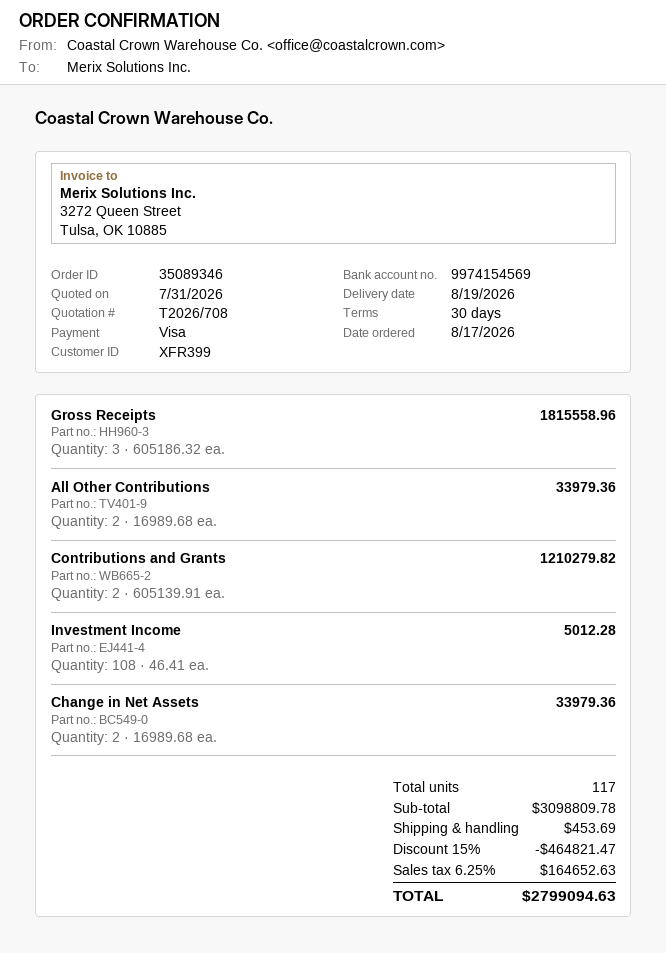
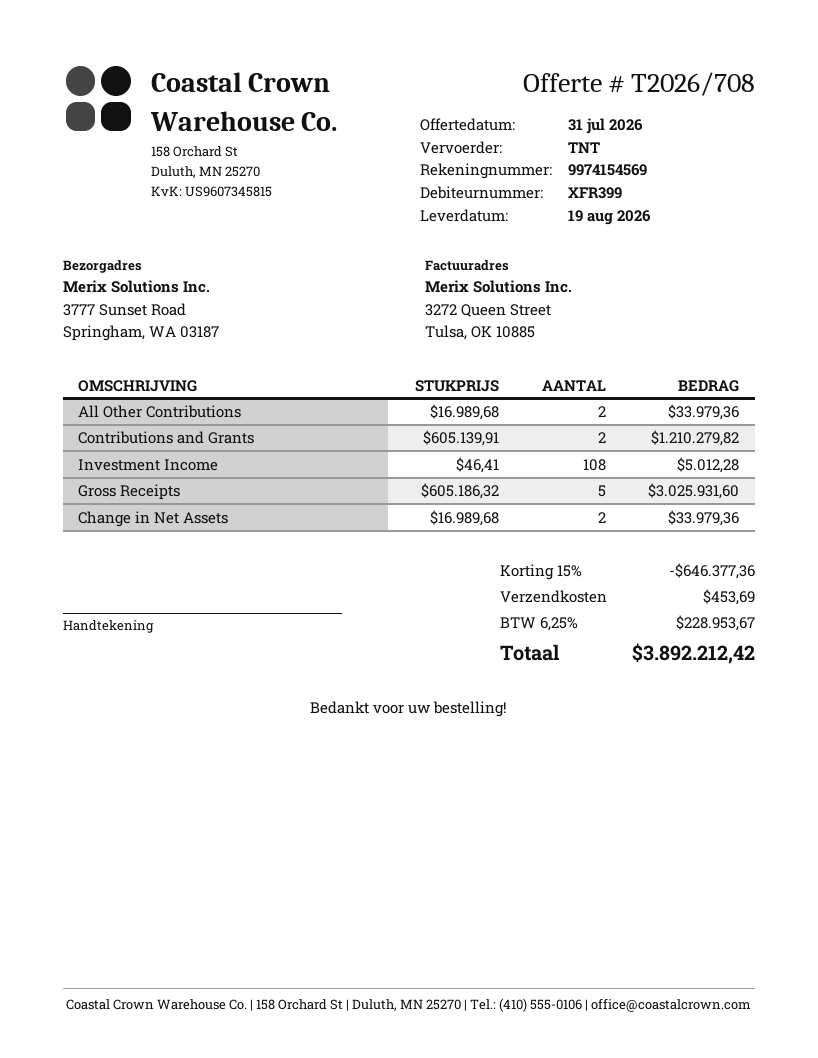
Gross Receipts: 3 x 605186.32 = 1815558.96 -> 5 x 605186.32 = 3025931.60
discount: 15% = 464821.47 -> 15% = 646377.36
tax: 6.25% = 164652.63 -> 6.25% = 228953.67
total: 2799094.63 -> 3892212.42

